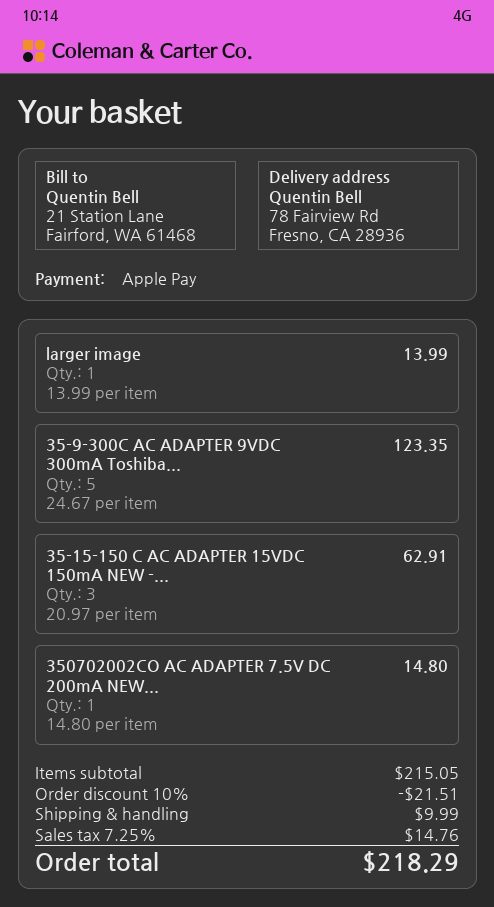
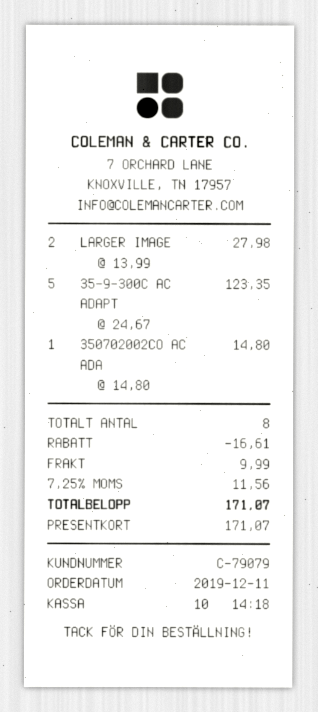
payment method: Apple Pay -> gift card
larger image: 1 x 13.99 = 13.99 -> 2 x 13.99 = 27.98
35-15-150 C AC ADAPTER 15VDC 150mA NEW -...: 3 x 20.97 = 62.91 -> none
discount: 21.51 -> 16.61
tax: 7.25% = 14.76 -> 7.25% = 11.56
total: 218.29 -> 171.07

